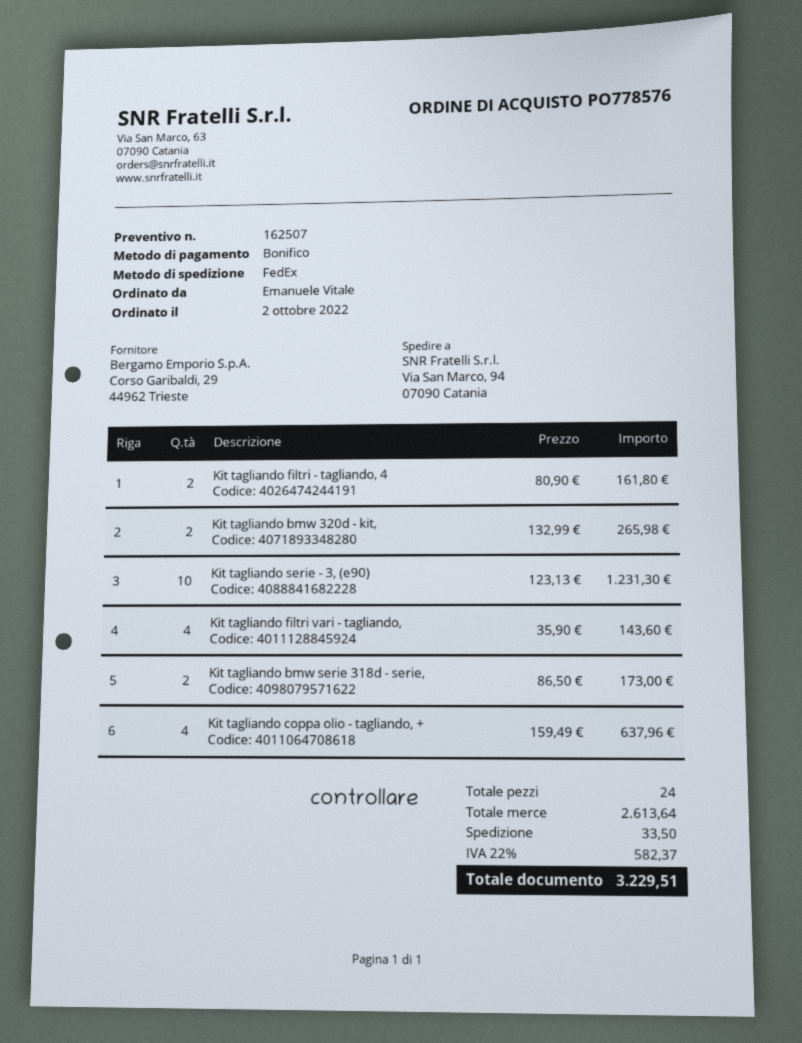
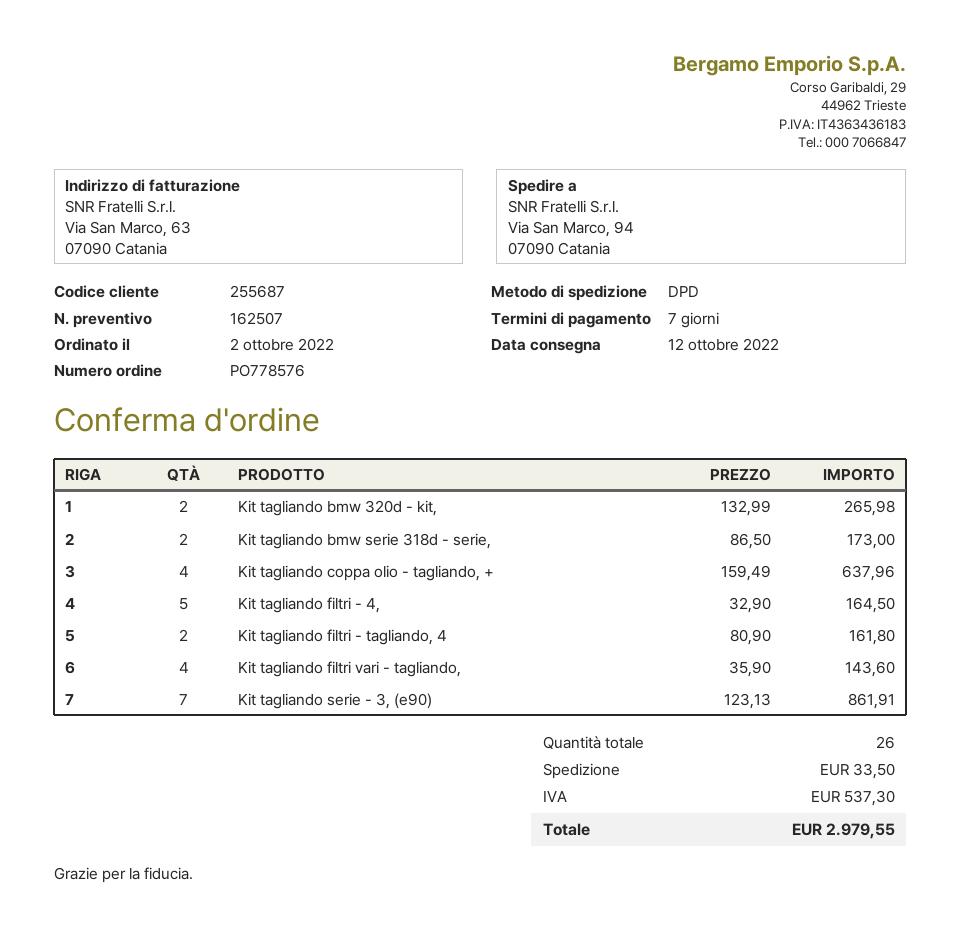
shipping method: FedEx -> DPD
Kit tagliando serie - 3, (e90): 10 x 123.13 = 1231.30 -> 7 x 123.13 = 861.91
Kit tagliando filtri - 4,: none -> 5 x 32.90 = 164.50
total quantity: 24 -> 26
tax: 582.37 -> 537.30
total: 3229.51 -> 2979.55

